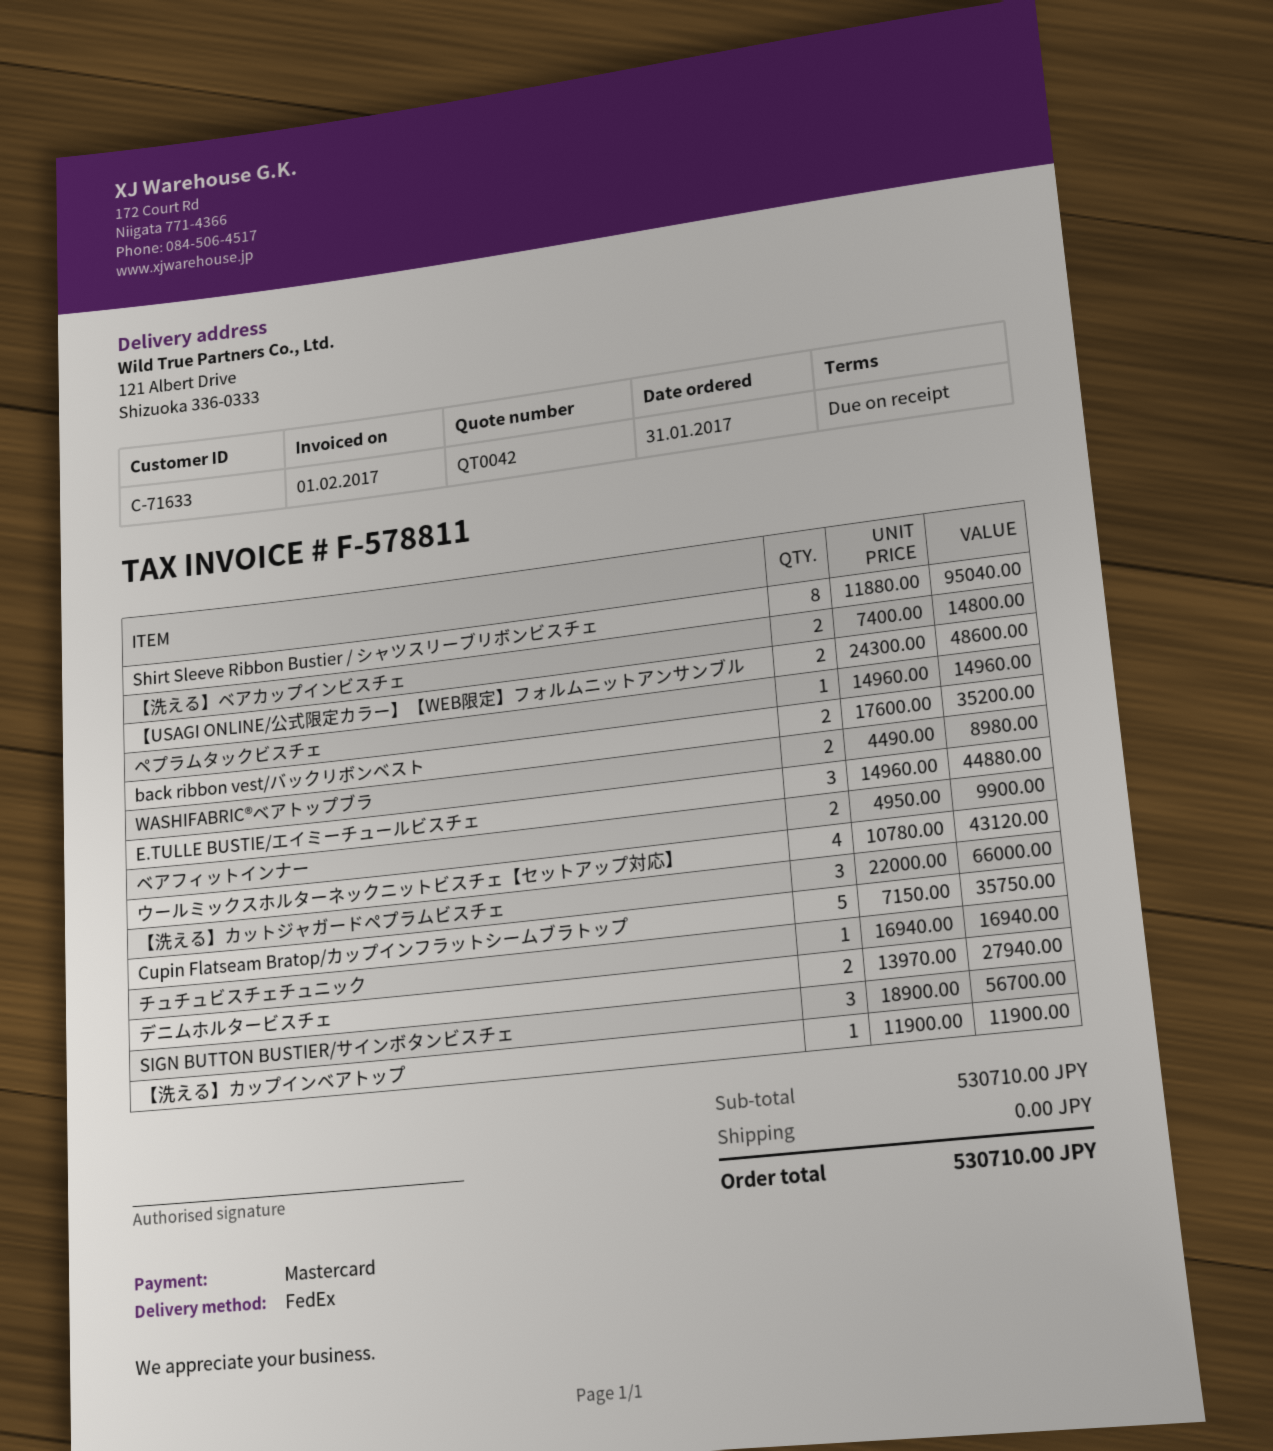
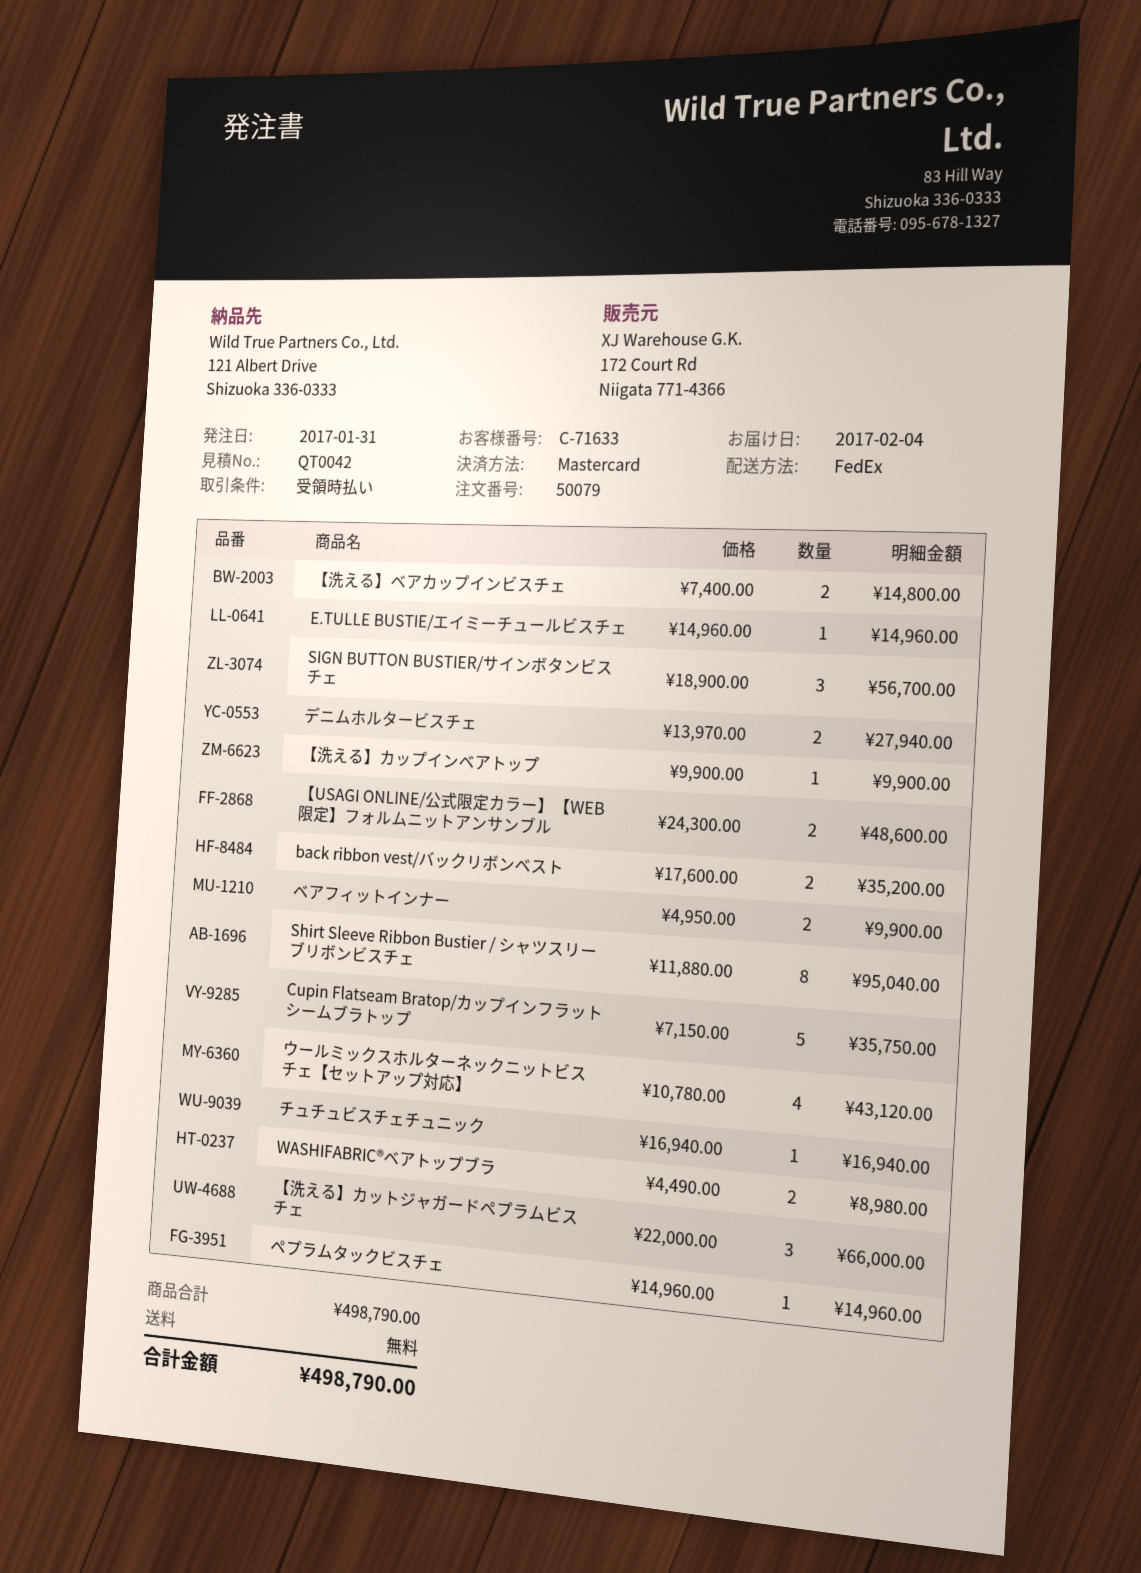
E.TULLE BUSTIE/エイミーチュールビスチェ: 3 x 14960.00 = 44880.00 -> 1 x 14960.00 = 14960.00
【洗える】カップインベアトップ: 1 x 11900.00 = 11900.00 -> 1 x 9900.00 = 9900.00
subtotal: 530710.00 -> 498790.00
total: 530710.00 -> 498790.00

